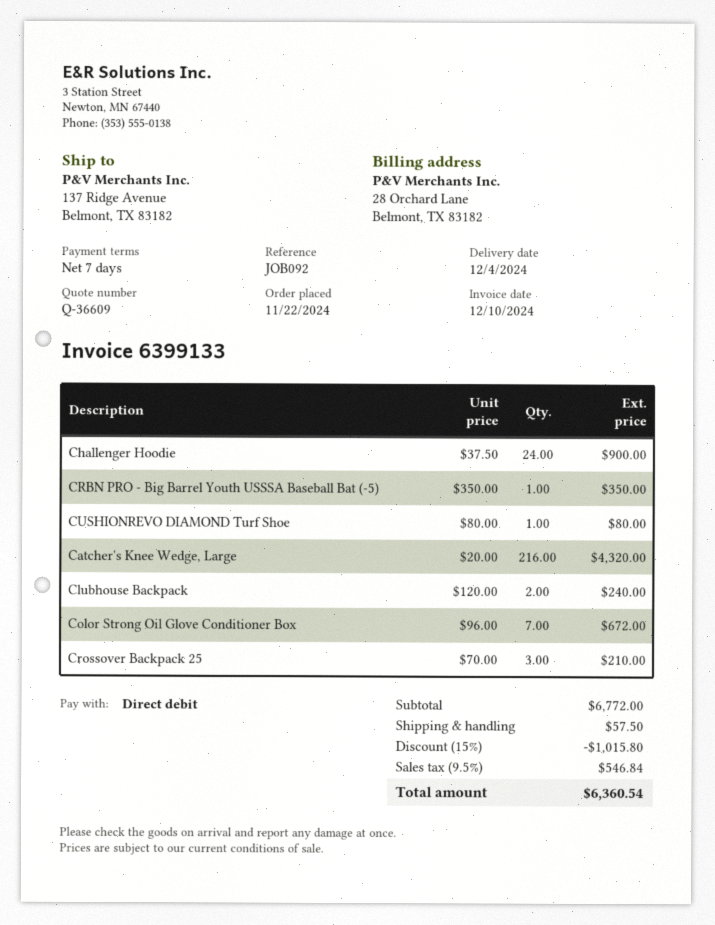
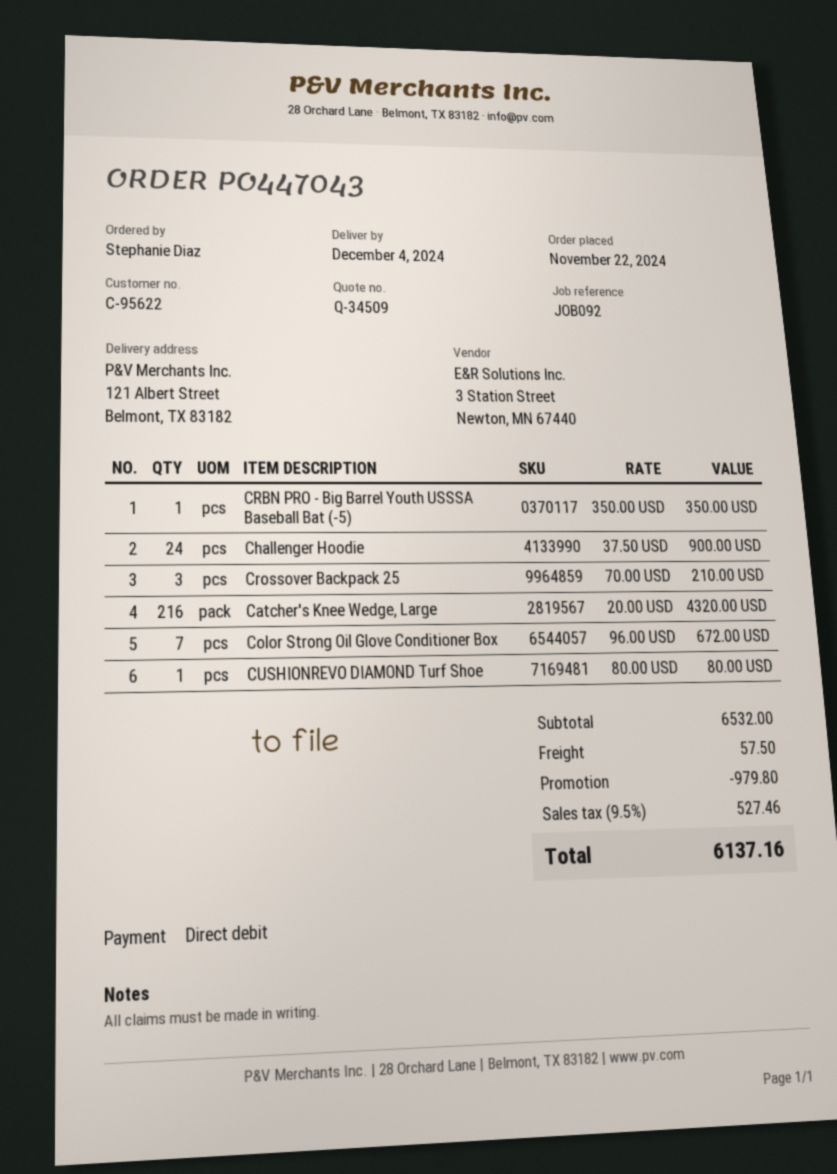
quote number: Q-36609 -> Q-34509
ship to: 137 Ridge Avenue, Belmont, TX 83182 -> 121 Albert Street, Belmont, TX 83182
Clubhouse Backpack: 2 x 120.00 = 240.00 -> none
subtotal: 6772.00 -> 6532.00
discount: 1015.80 -> 979.80
tax: 9.5% = 546.84 -> 9.5% = 527.46
total: 6360.54 -> 6137.16

